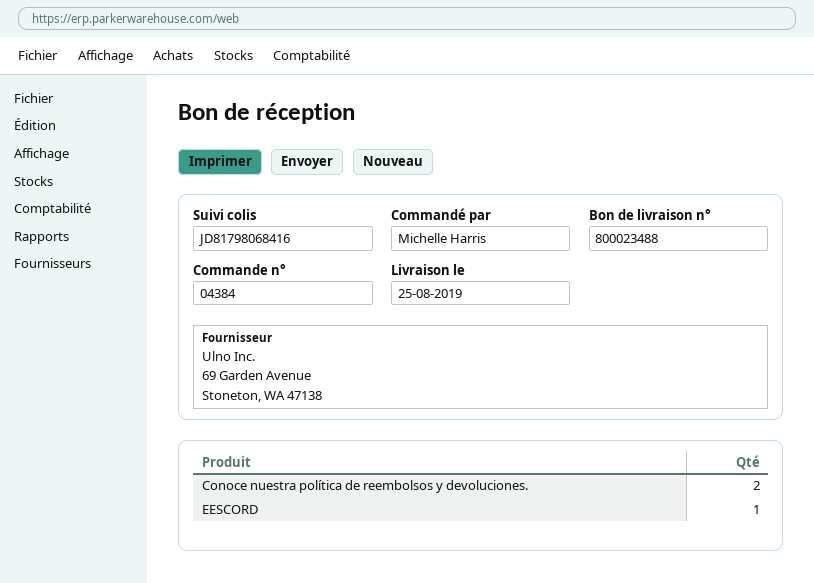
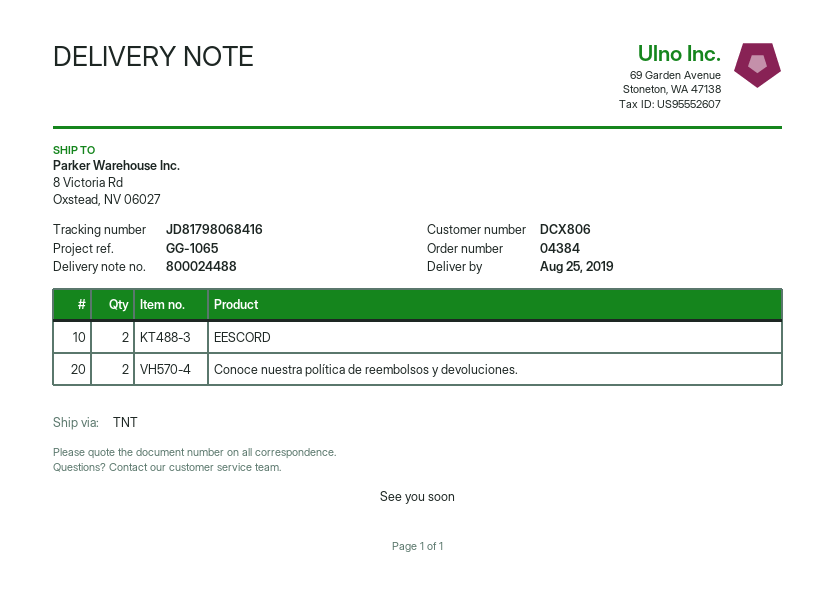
delivery note number: 800023488 -> 800024488
EESCORD: 1 -> 2

